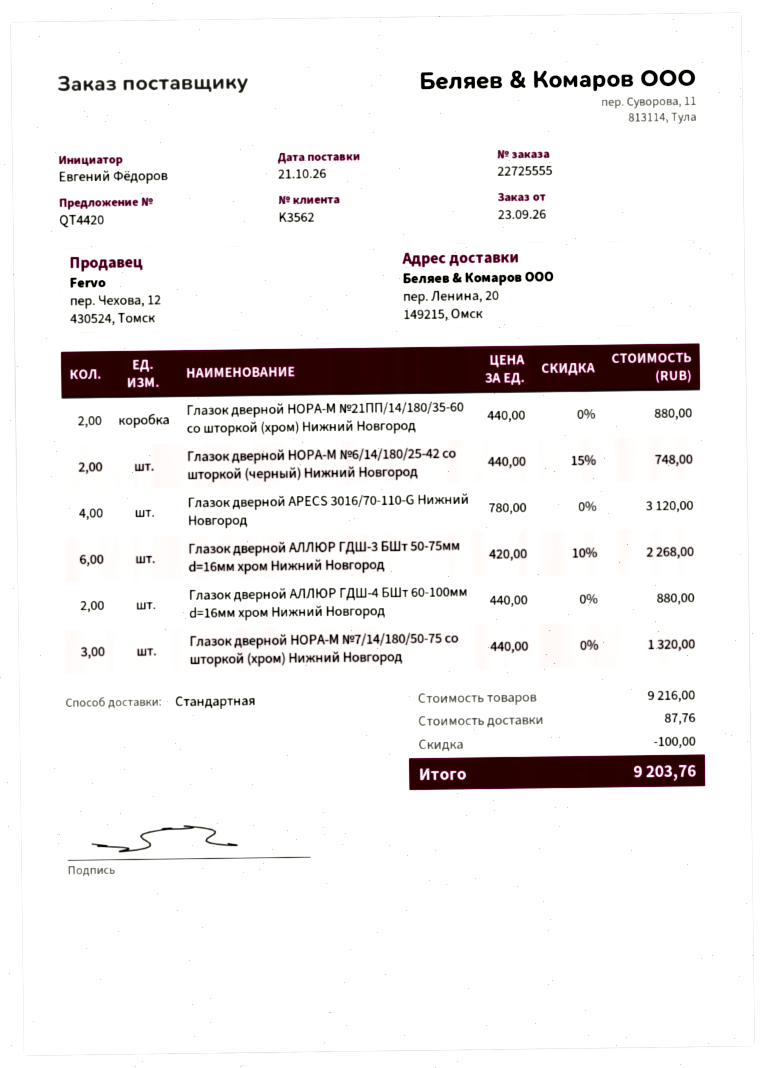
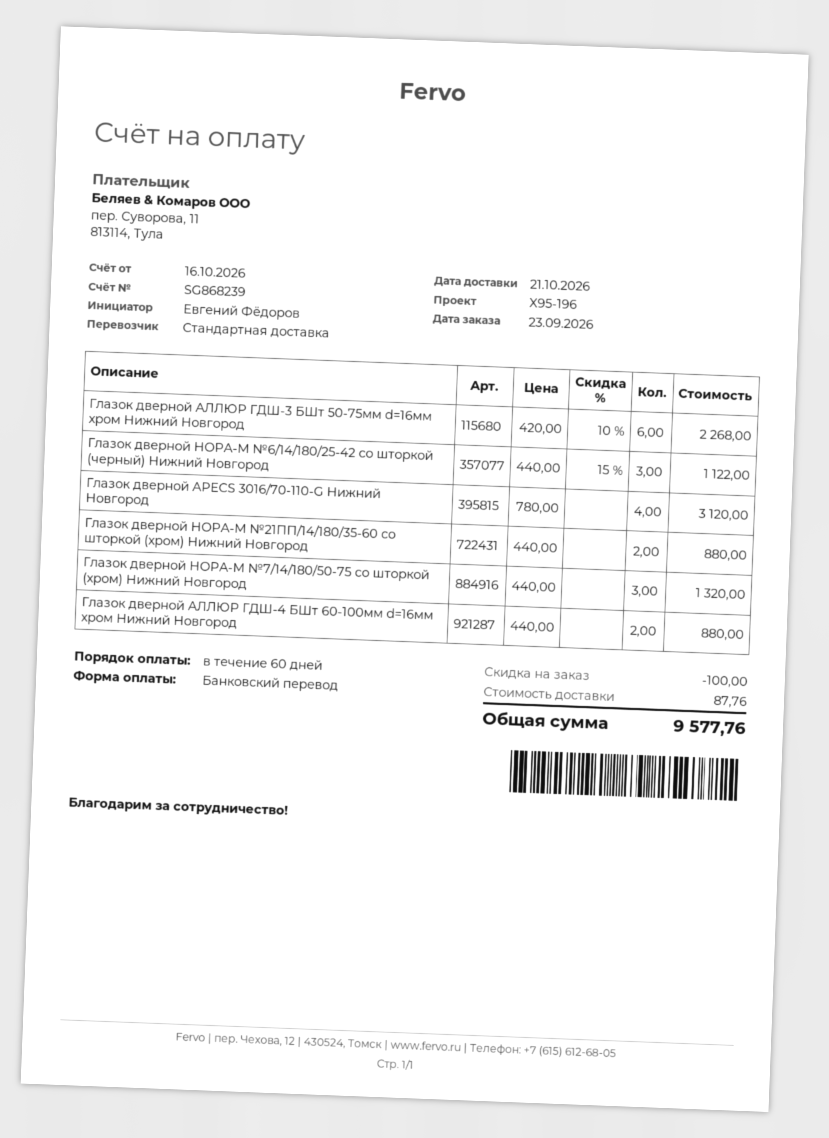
Глазок дверной НОРА-М №6/14/180/25-42 со шторкой (черный) Нижний Новгород: 2 x 440.00 - 15% = 748.00 -> 3 x 440.00 - 15% = 1122.00
total: 9203.76 -> 9577.76

